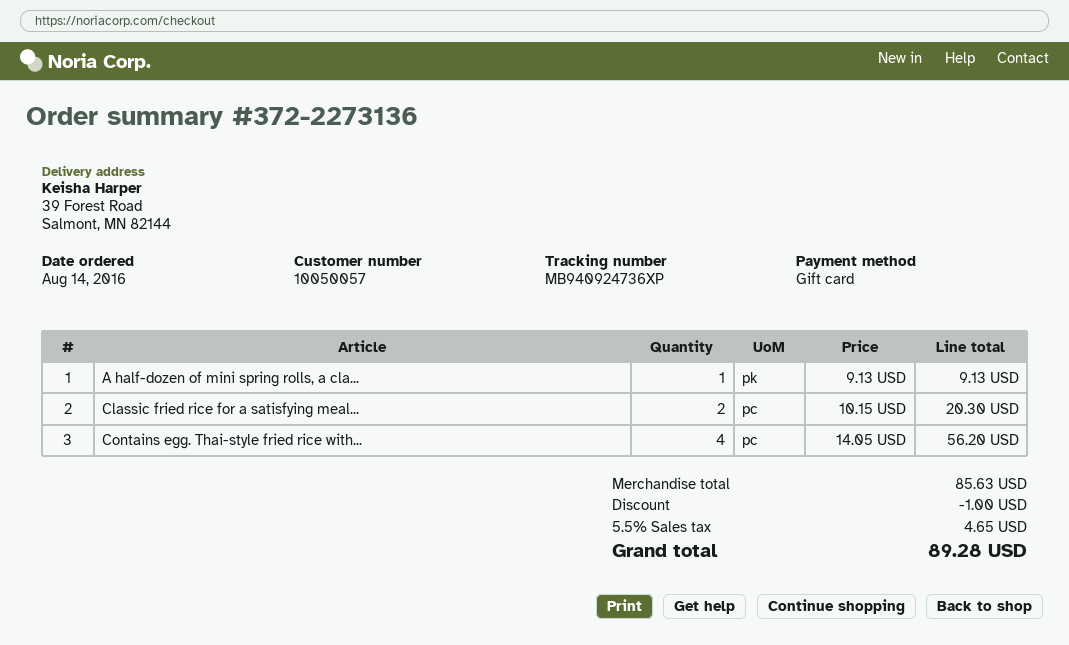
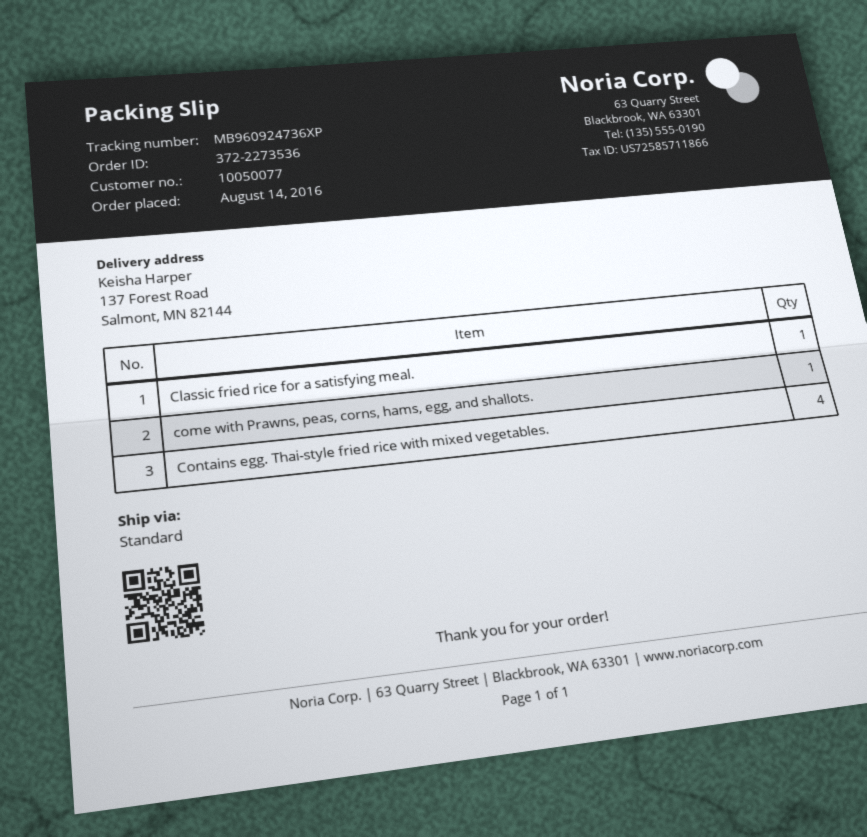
order number: 372-2273136 -> 372-2273536
customer number: 10050057 -> 10050077
tracking number: MB940924736XP -> MB960924736XP
ship to: 39 Forest Road, Salmont, MN 82144 -> 137 Forest Road, Salmont, MN 82144
A half-dozen of mini spring rolls, a cla...: 1 -> none
Classic fried rice for a satisfying meal...: 2 -> 1
come with Prawns, peas, corns, hams, egg, and shallots.: none -> 1

